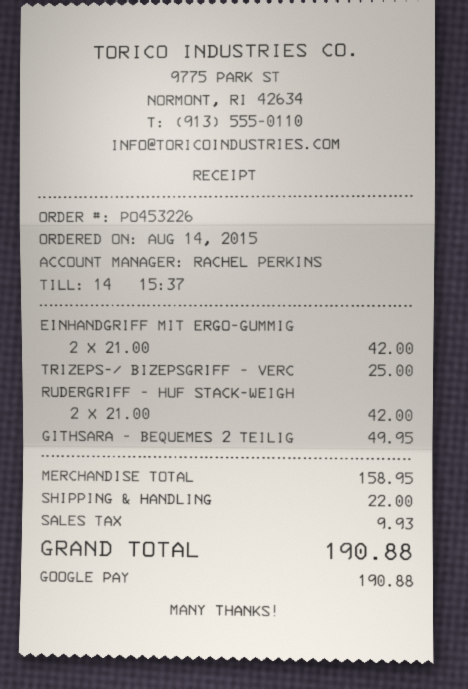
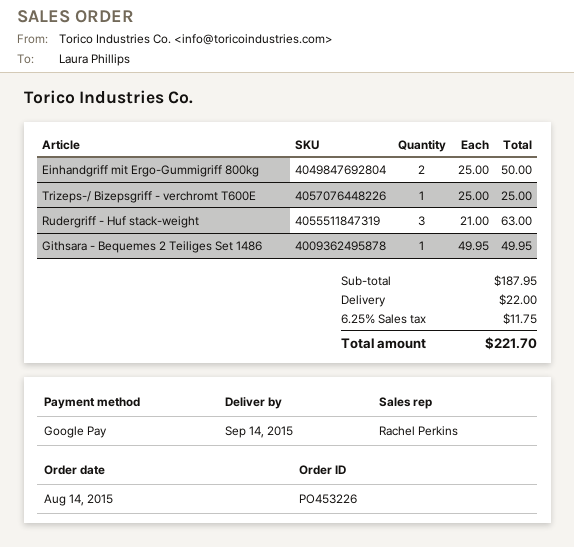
EINHANDGRIFF MIT ERGO-GUMMIG: 2 x 21.00 = 42.00 -> 2 x 25.00 = 50.00
RUDERGRIFF - HUF STACK-WEIGH: 2 x 21.00 = 42.00 -> 3 x 21.00 = 63.00
subtotal: 158.95 -> 187.95
tax: 9.93 -> 11.75
total: 190.88 -> 221.70

